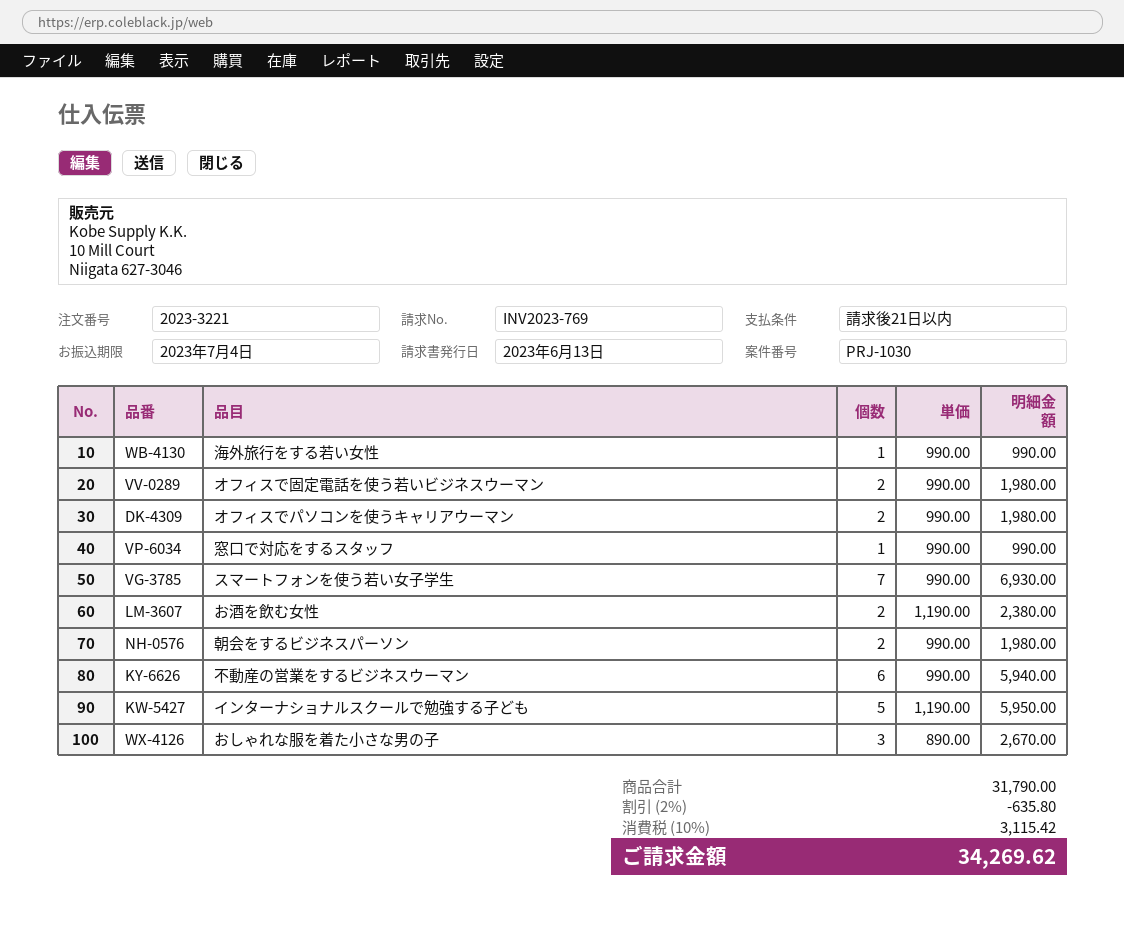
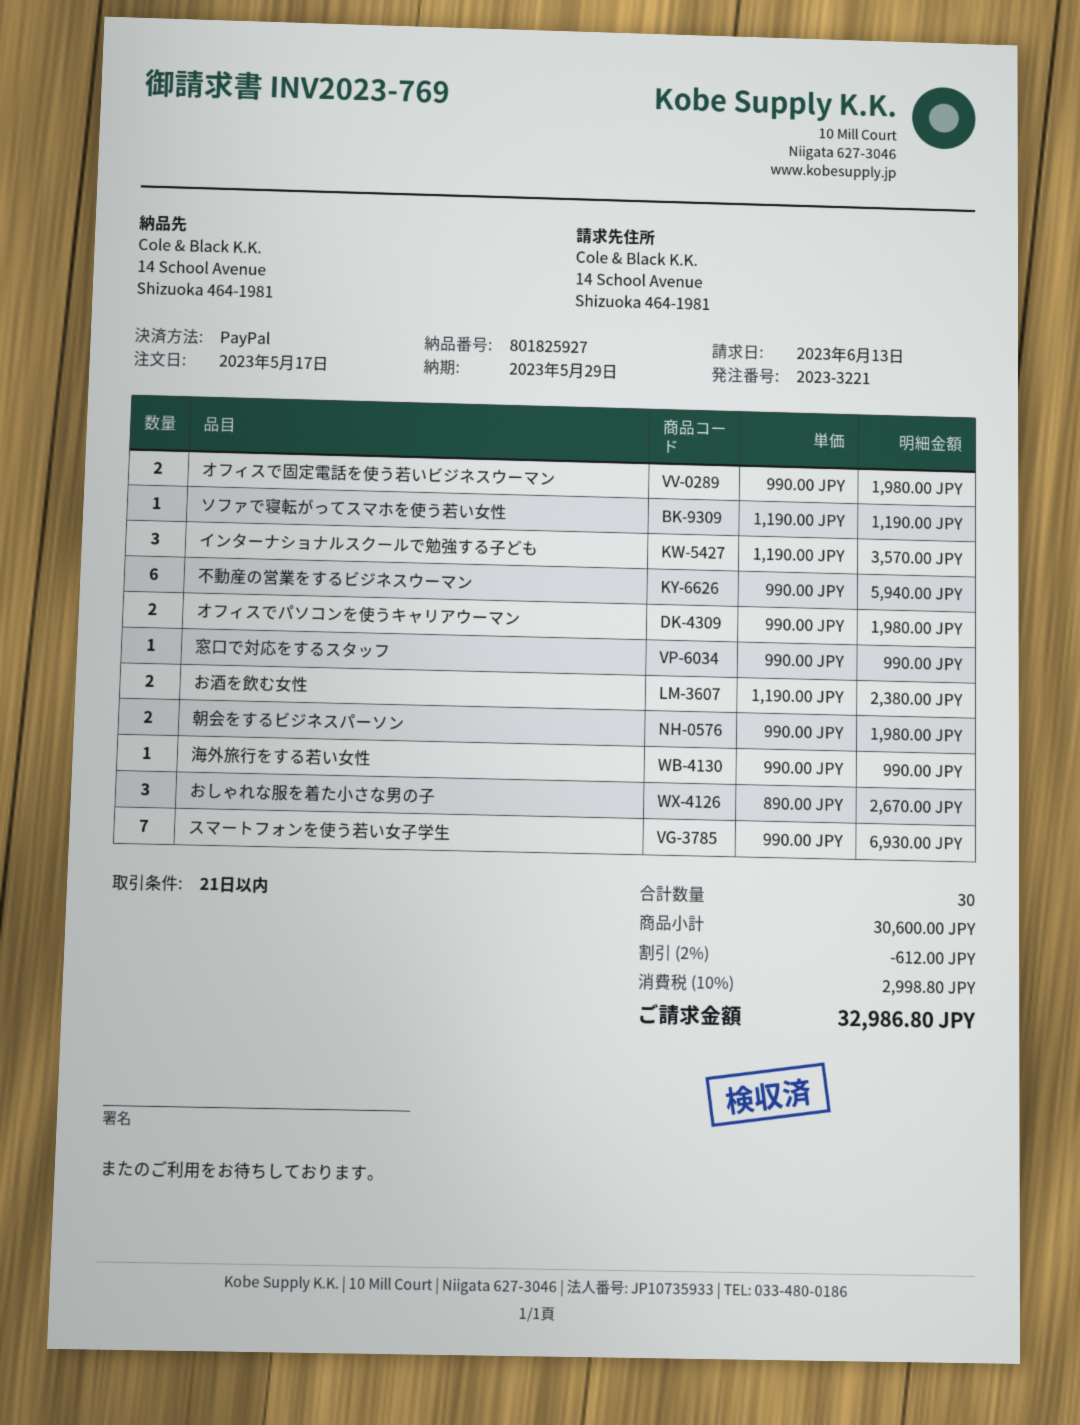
インターナショナルスクールで勉強する子ども: 5 x 1190.00 = 5950.00 -> 3 x 1190.00 = 3570.00
ソファで寝転がってスマホを使う若い女性: none -> 1 x 1190.00 = 1190.00
subtotal: 31790.00 -> 30600.00
discount: 2% = 635.80 -> 2% = 612.00
tax: 10% = 3115.42 -> 10% = 2998.80
total: 34269.62 -> 32986.80

